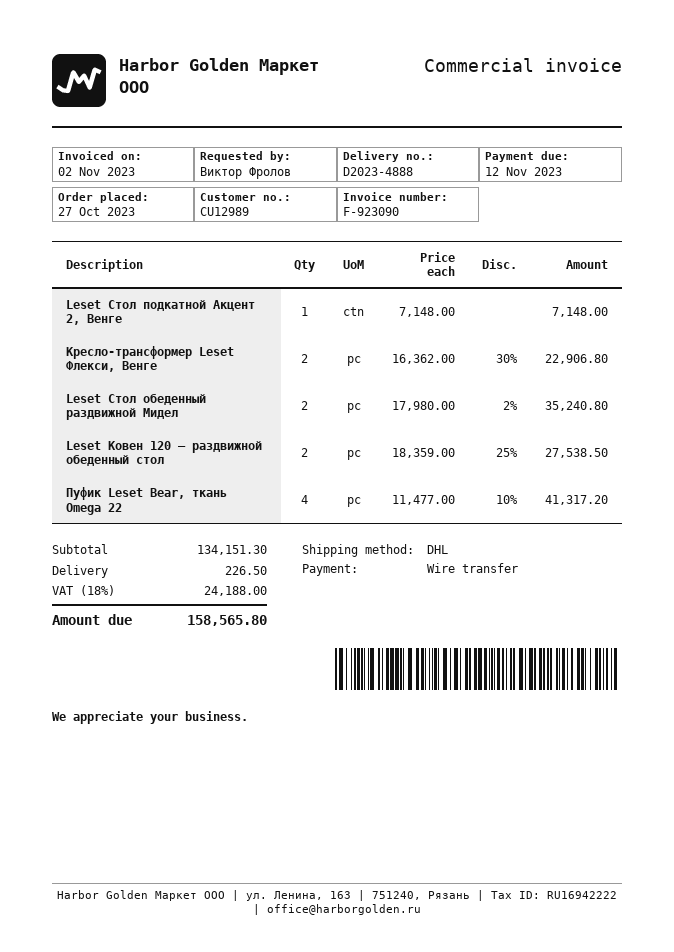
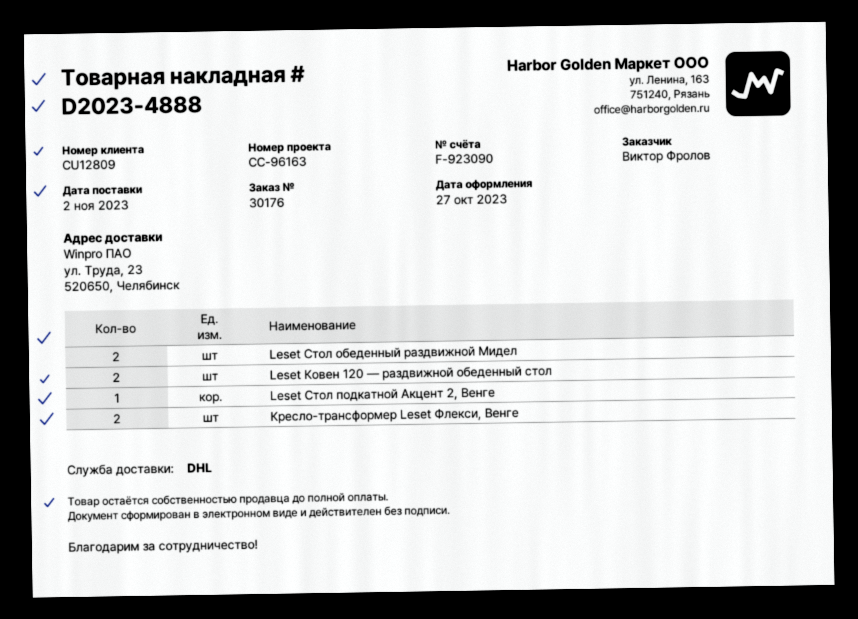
customer number: CU12989 -> CU12809
Пуфик Leset Bear, ткань Omega 22: 4 -> none

